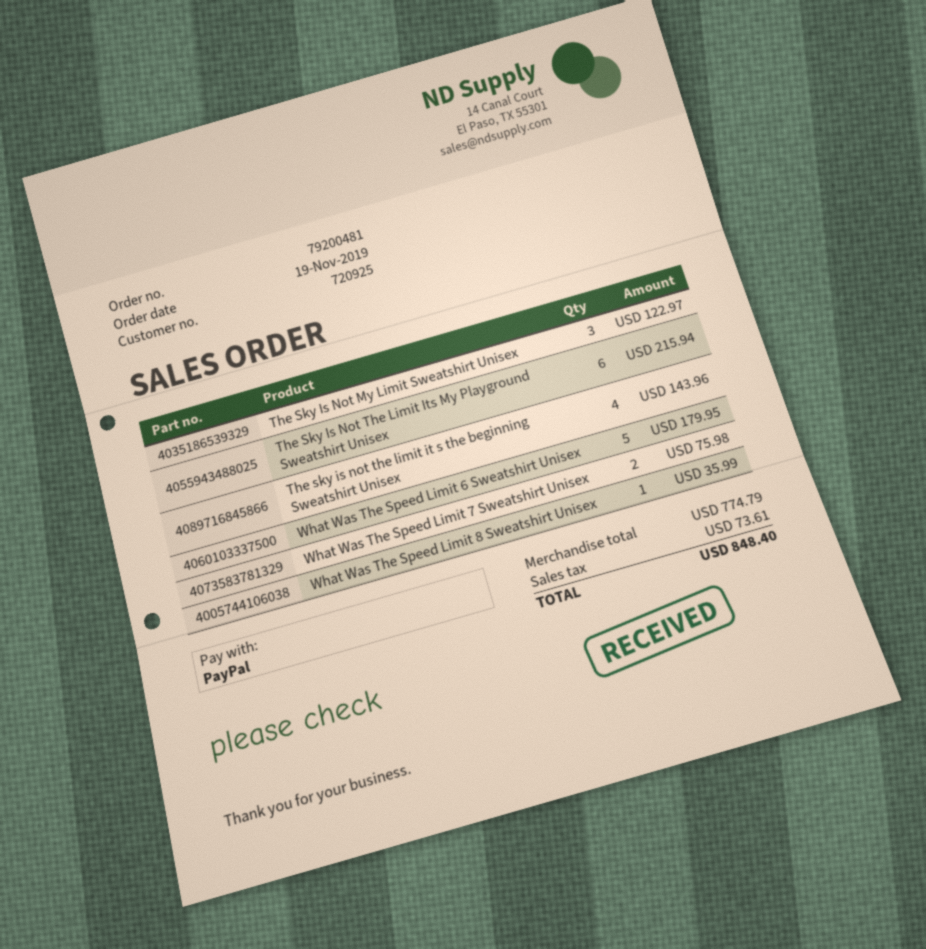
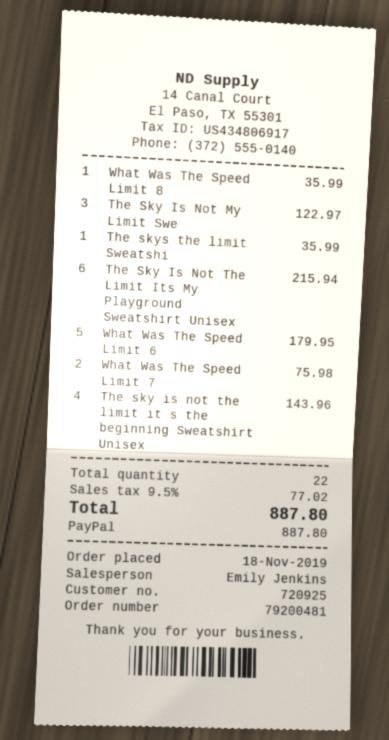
order date: 2019-11-19 -> 2019-11-18
The skys the limit Sweatshi: none -> 1 for 35.99
tax: 73.61 -> 77.02
total: 848.40 -> 887.80

